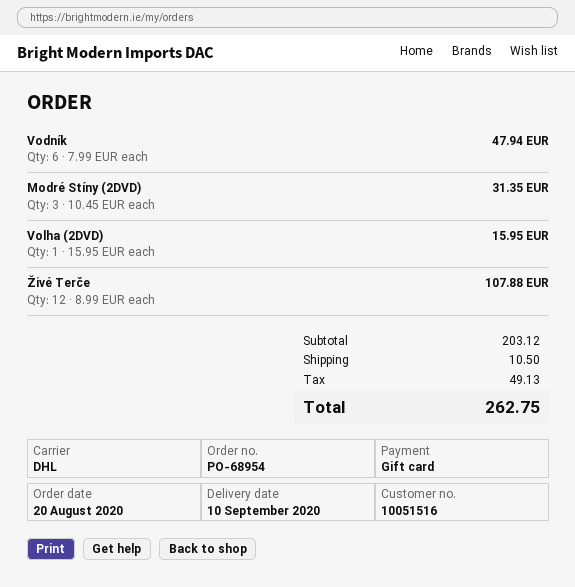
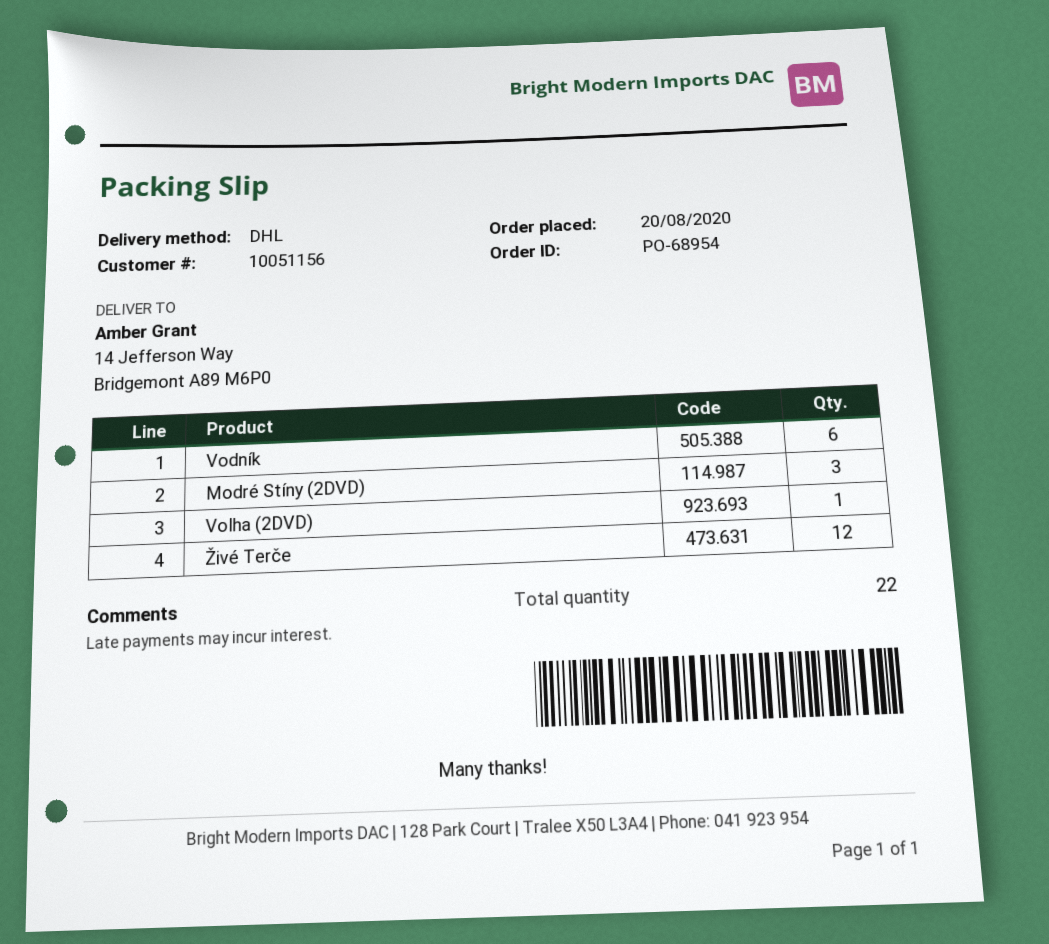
customer number: 10051516 -> 10051156

